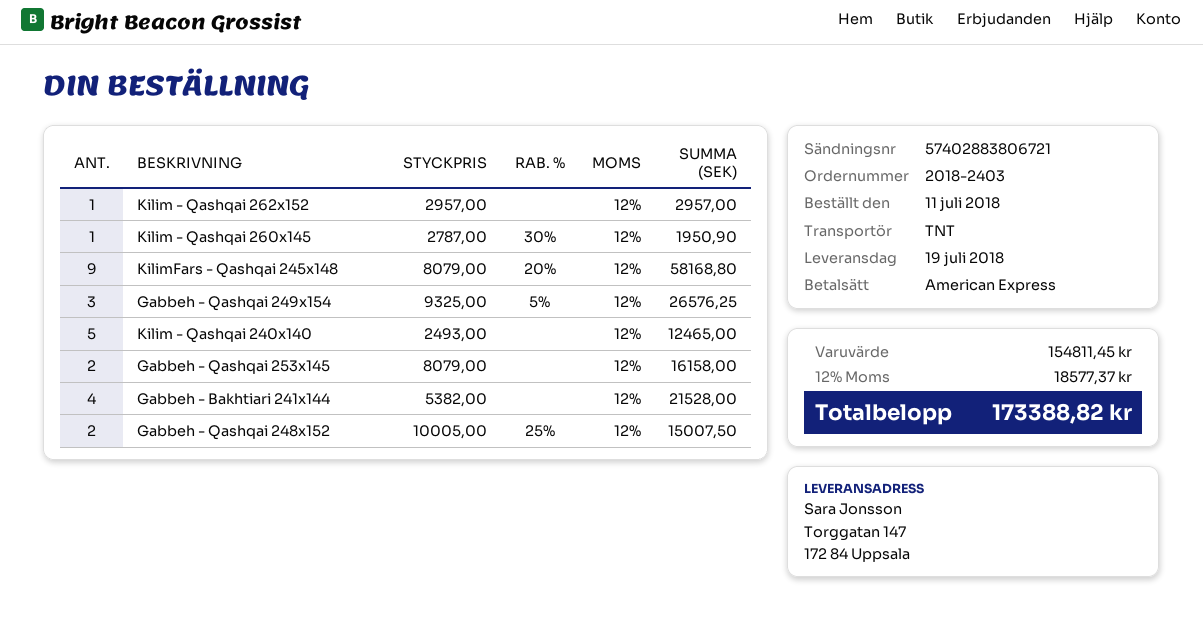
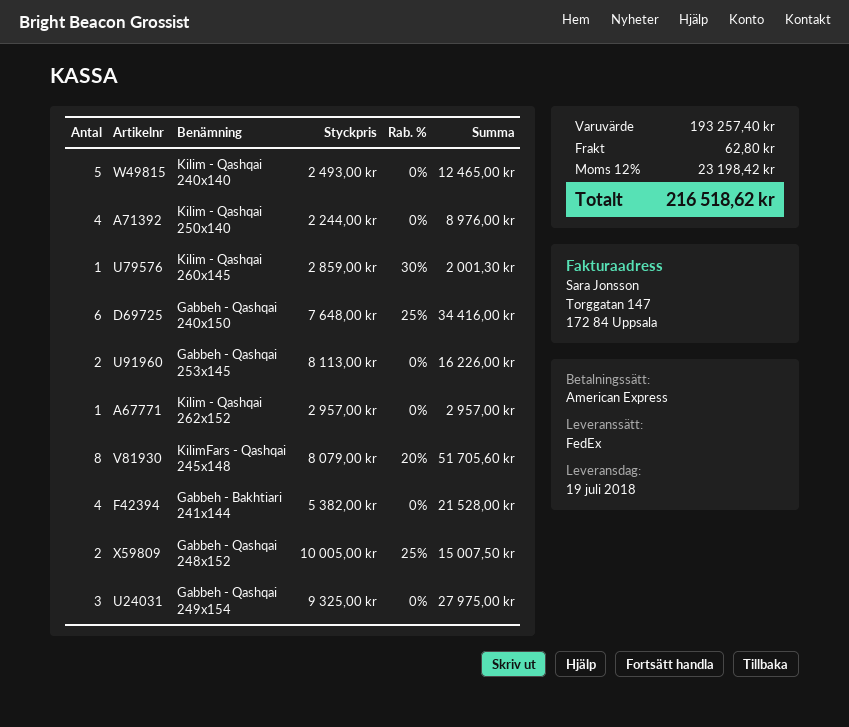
shipping method: TNT -> FedEx
Kilim - Qashqai 260x145: 1 x 2787.00 - 30% = 1950.90 -> 1 x 2859.00 - 30% = 2001.30
KilimFars - Qashqai 245x148: 9 x 8079.00 - 20% = 58168.80 -> 8 x 8079.00 - 20% = 51705.60
Gabbeh - Qashqai 249x154: 3 x 9325.00 - 5% = 26576.25 -> 3 x 9325.00 = 27975.00
Gabbeh - Qashqai 253x145: 2 x 8079.00 = 16158.00 -> 2 x 8113.00 = 16226.00
Kilim - Qashqai 250x140: none -> 4 x 2244.00 = 8976.00
Gabbeh - Qashqai 240x150: none -> 6 x 7648.00 - 25% = 34416.00
subtotal: 154811.45 -> 193257.40
shipping: none -> 62.80
tax: 12% = 18577.37 -> 12% = 23198.42
total: 173388.82 -> 216518.62

